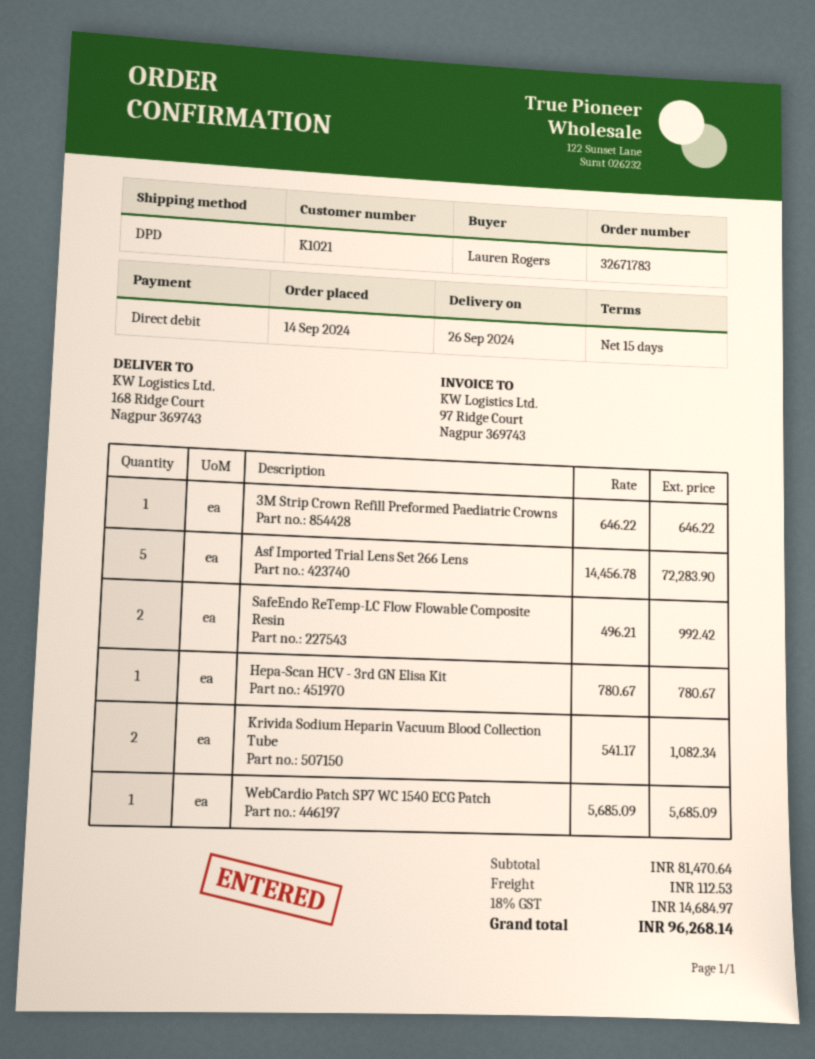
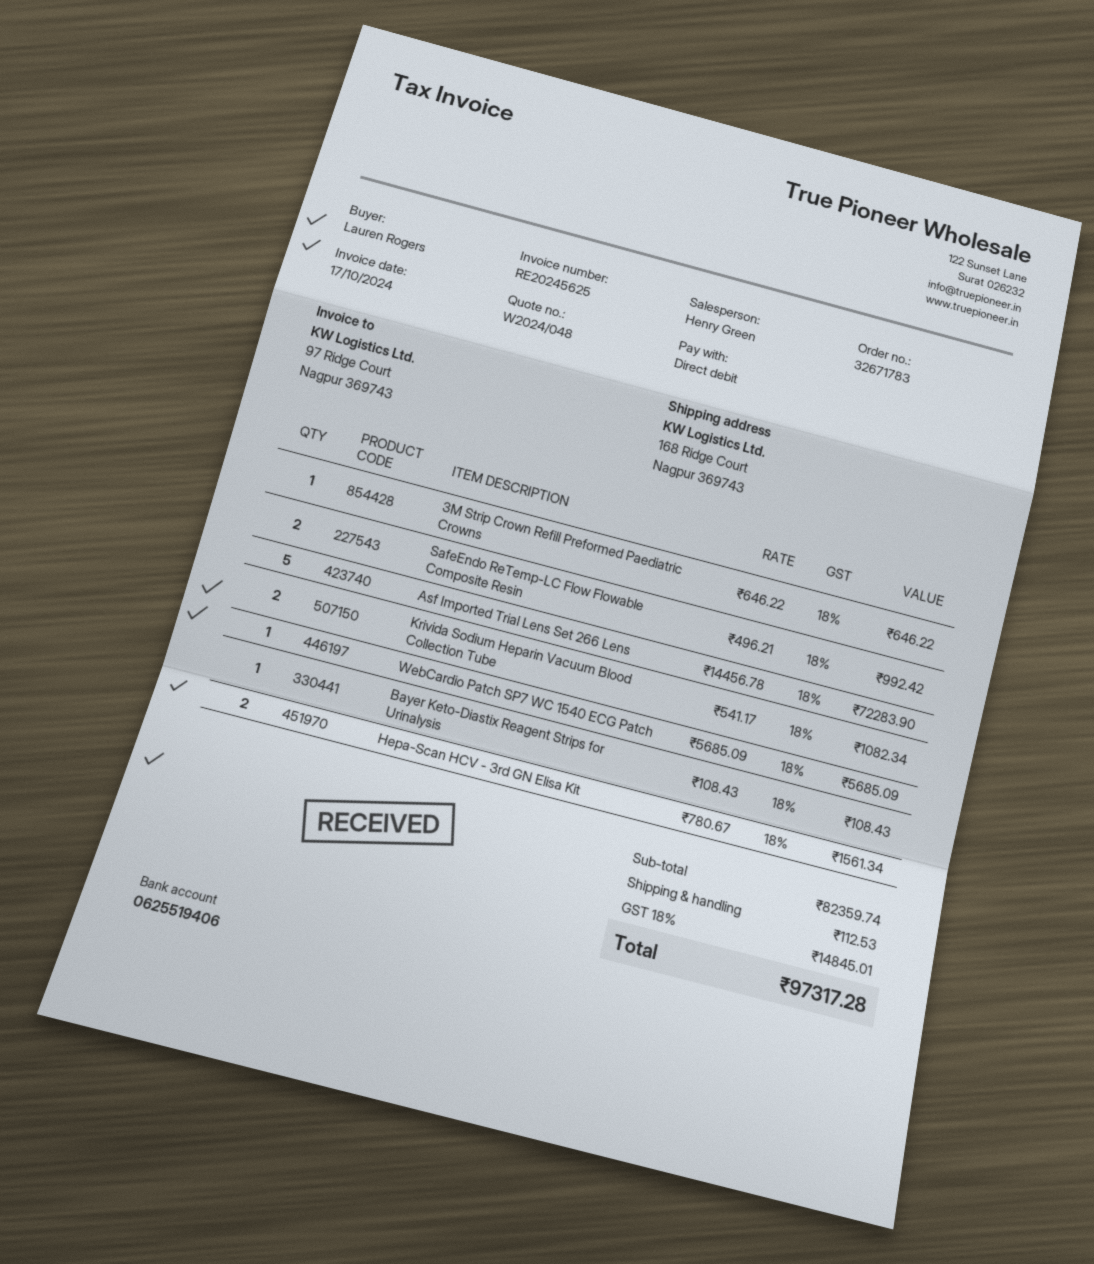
Hepa-Scan HCV - 3rd GN Elisa Kit: 1 x 780.67 = 780.67 -> 2 x 780.67 = 1561.34
Bayer Keto-Diastix Reagent Strips for Urinalysis: none -> 1 x 108.43 = 108.43
subtotal: 81470.64 -> 82359.74
tax: 18% = 14684.97 -> 18% = 14845.01
total: 96268.14 -> 97317.28

